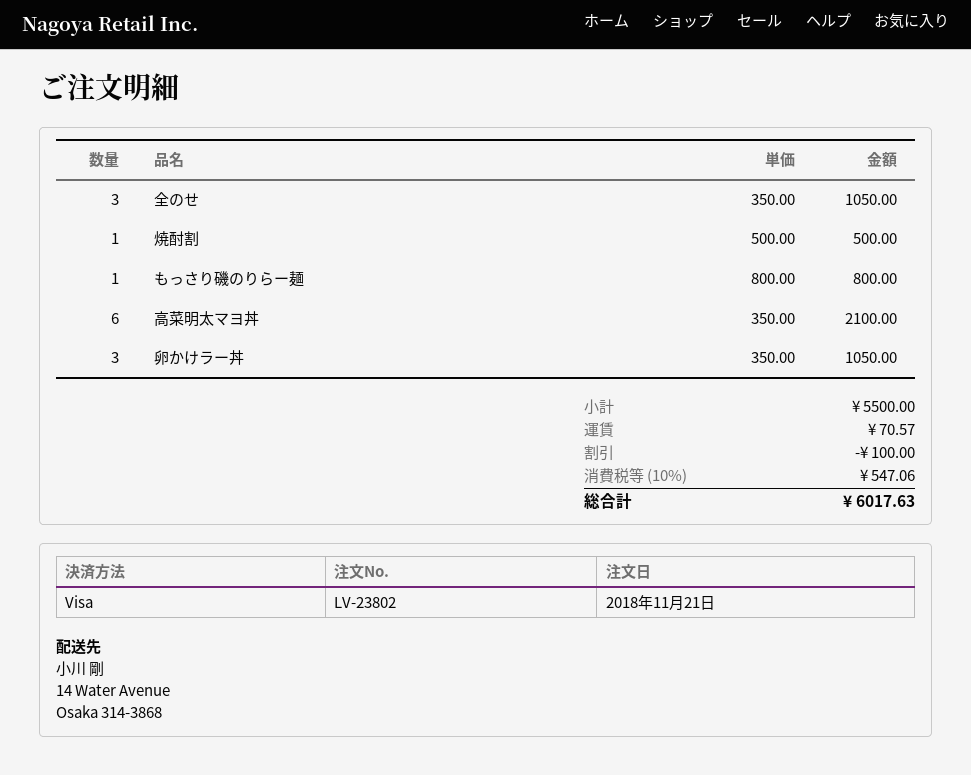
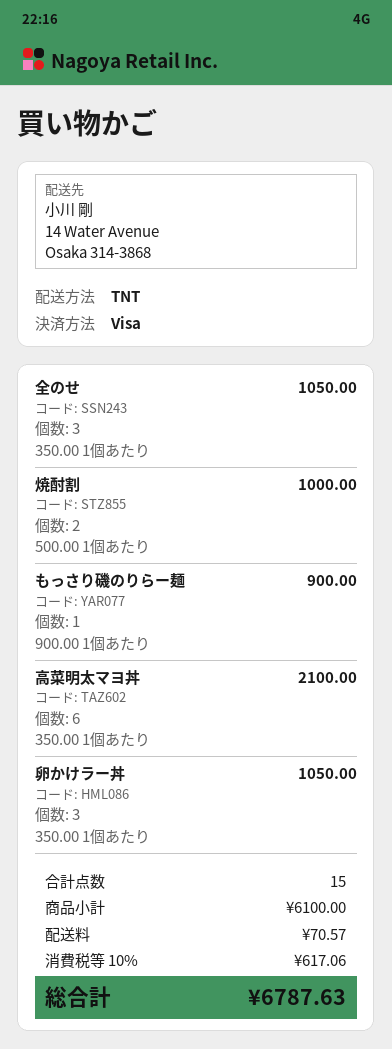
焼酎割: 1 x 500.00 = 500.00 -> 2 x 500.00 = 1000.00
もっさり磯のりらー麺: 1 x 800.00 = 800.00 -> 1 x 900.00 = 900.00
subtotal: 5500.00 -> 6100.00
discount: 100.00 -> none
tax: 10% = 547.06 -> 10% = 617.06
total: 6017.63 -> 6787.63

